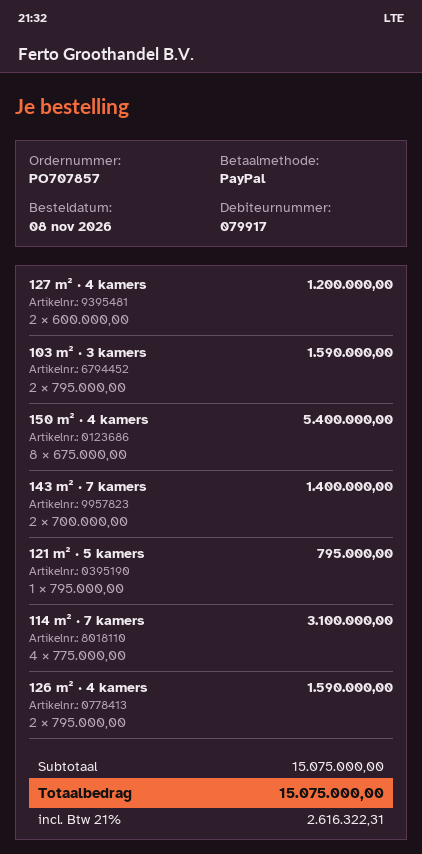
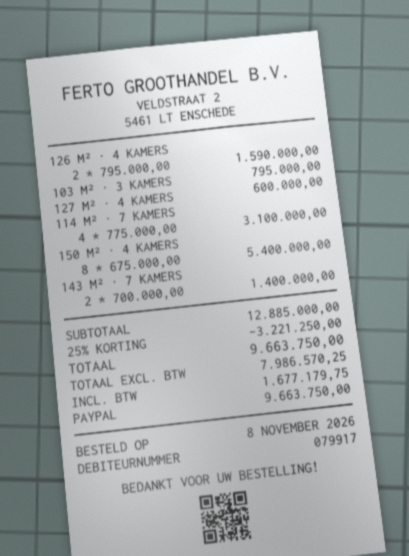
127 m² · 4 kamers: 2 x 600000.00 = 1200000.00 -> 1 x 600000.00 = 600000.00
103 m² · 3 kamers: 2 x 795000.00 = 1590000.00 -> 1 x 795000.00 = 795000.00
121 m² · 5 kamers: 1 x 795000.00 = 795000.00 -> none
subtotal: 15075000.00 -> 12885000.00
discount: none -> 25% = 3221250.00
tax: 2616322.31 -> 1677179.75
total: 15075000.00 -> 9663750.00

